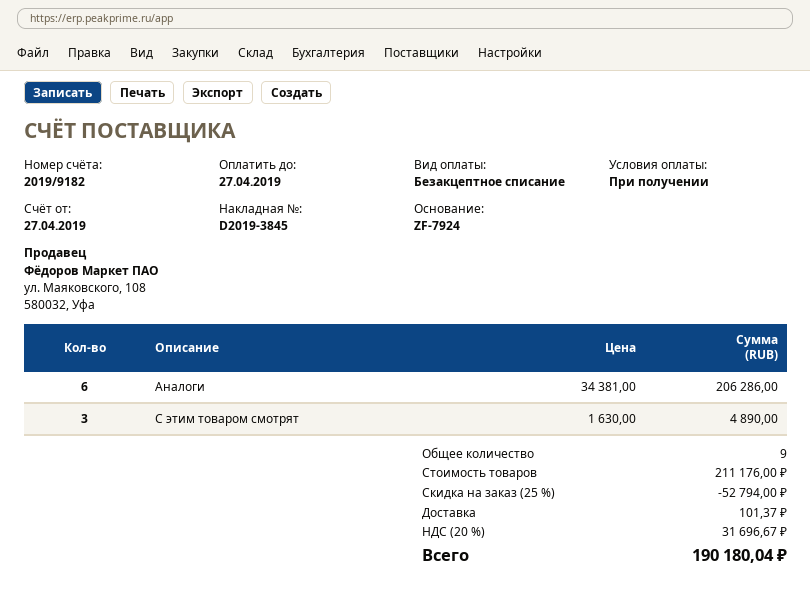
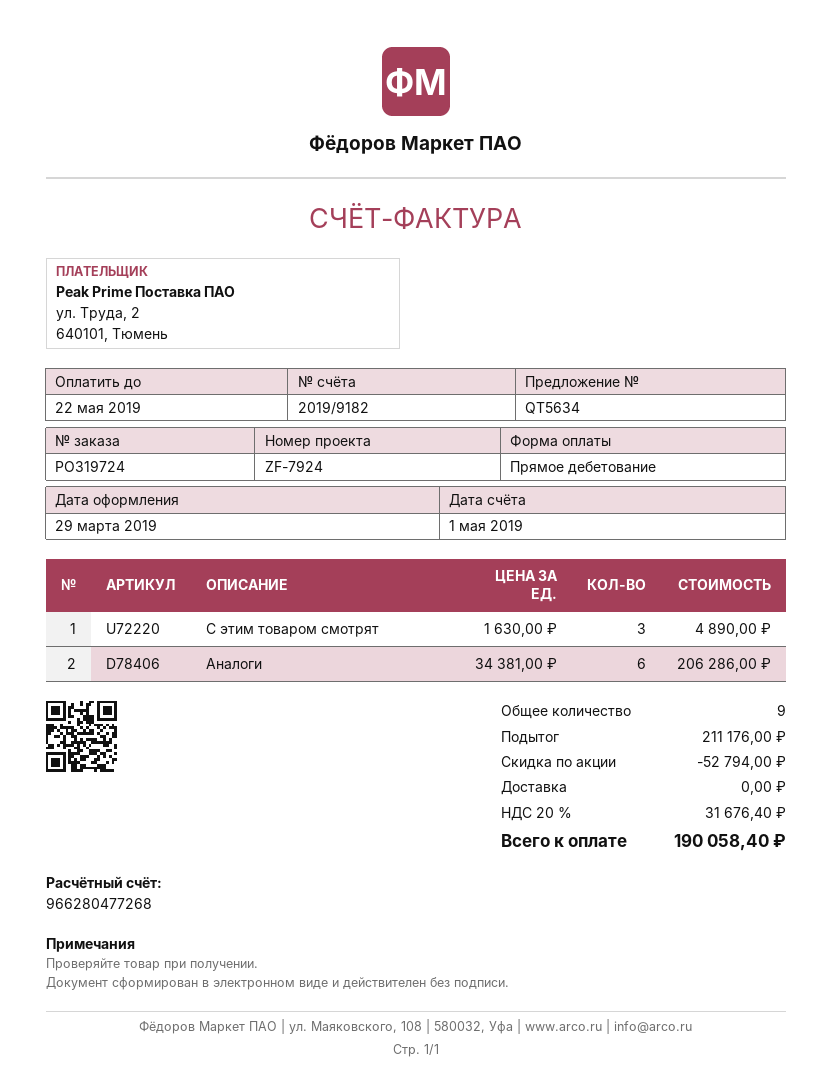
invoice date: 2019-04-27 -> 2019-05-01
due date: 2019-04-27 -> 2019-05-22
shipping: 101.37 -> 0.00
tax: 20% = 31696.67 -> 20% = 31676.40
total: 190180.04 -> 190058.40

